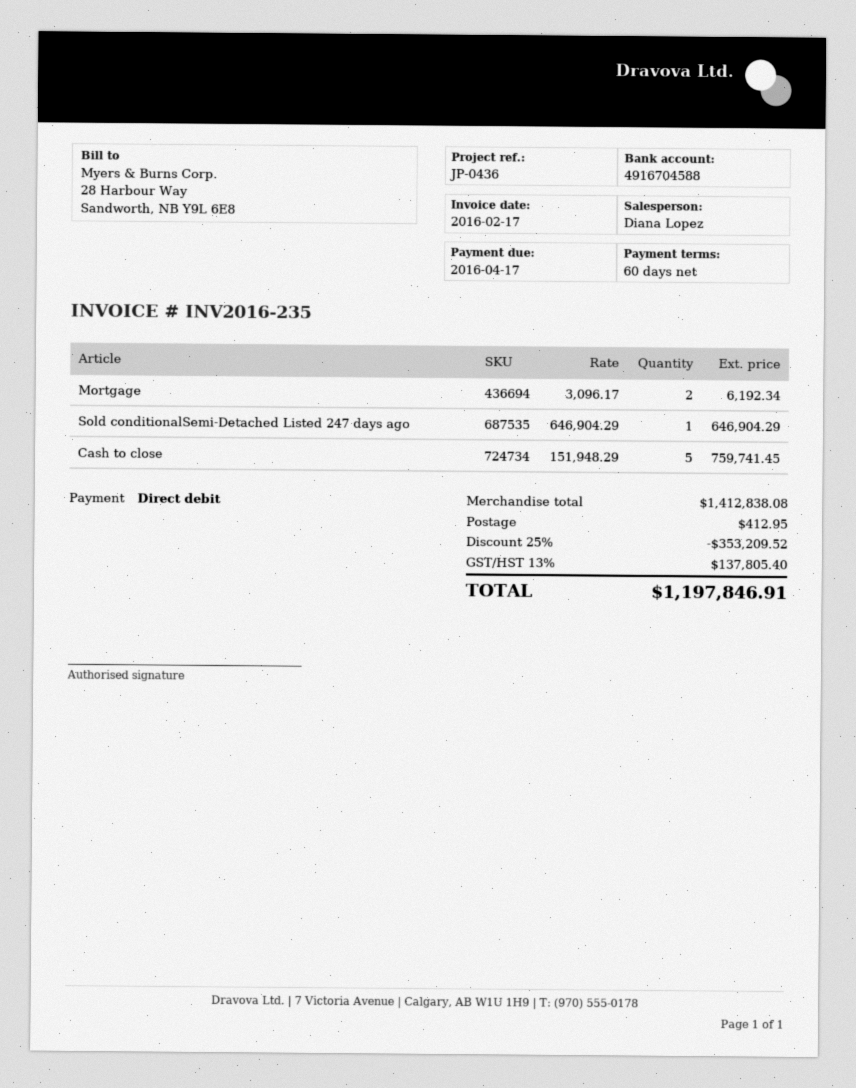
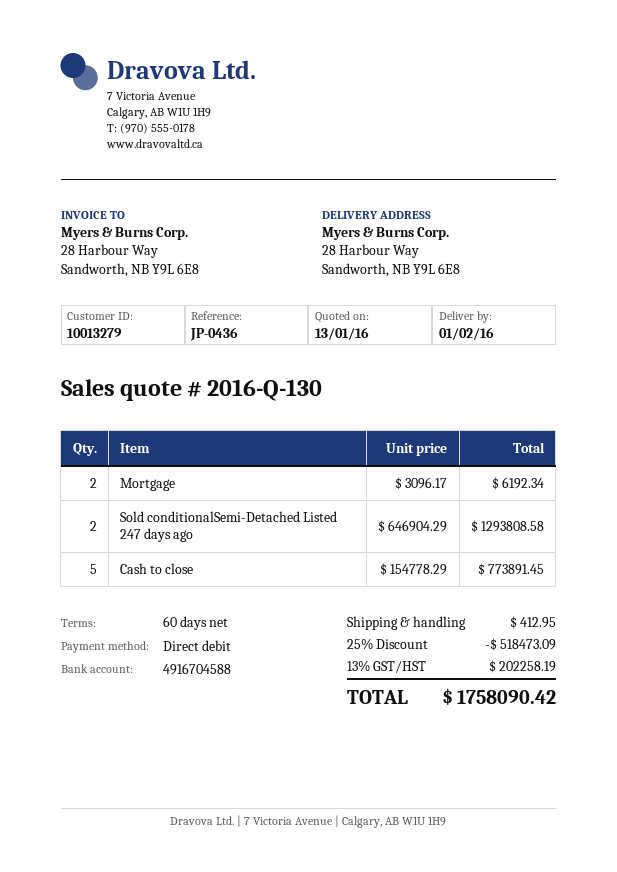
Sold conditionalSemi-Detached Listed 247 days ago: 1 x 646904.29 = 646904.29 -> 2 x 646904.29 = 1293808.58
Cash to close: 5 x 151948.29 = 759741.45 -> 5 x 154778.29 = 773891.45
discount: 25% = 353209.52 -> 25% = 518473.09
tax: 13% = 137805.40 -> 13% = 202258.19
total: 1197846.91 -> 1758090.42

